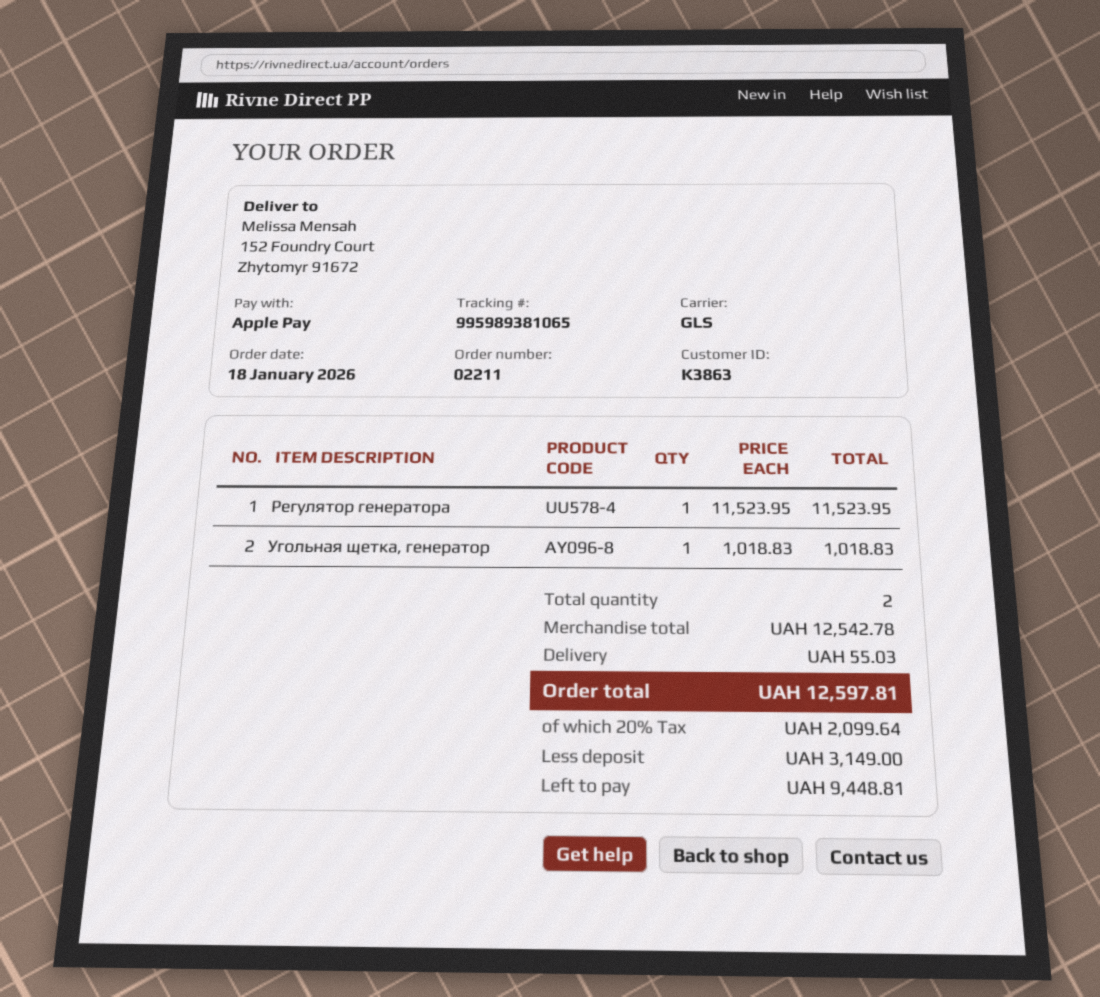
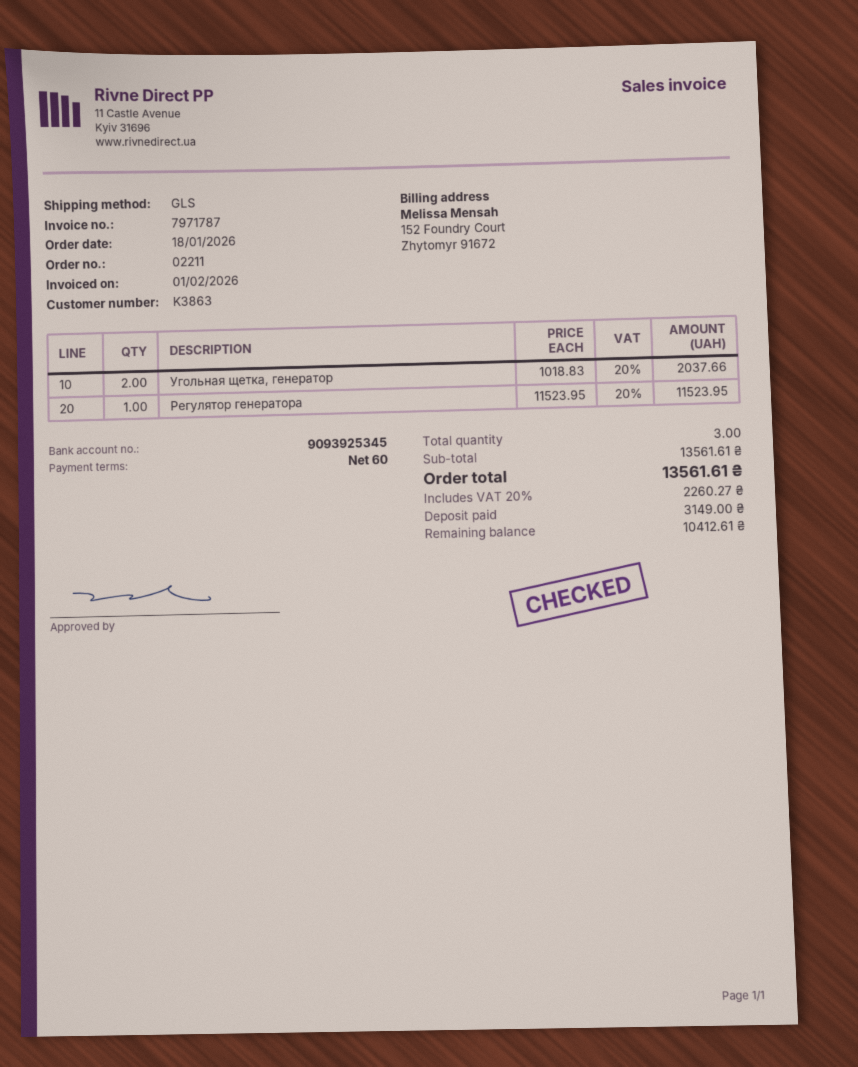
Угольная щетка, генератор: 1 x 1018.83 = 1018.83 -> 2 x 1018.83 = 2037.66
total quantity: 2 -> 3
subtotal: 12542.78 -> 13561.61
shipping: 55.03 -> none
tax: 20% = 2099.64 -> 20% = 2260.27
total: 12597.81 -> 13561.61
balance: 9448.81 -> 10412.61

